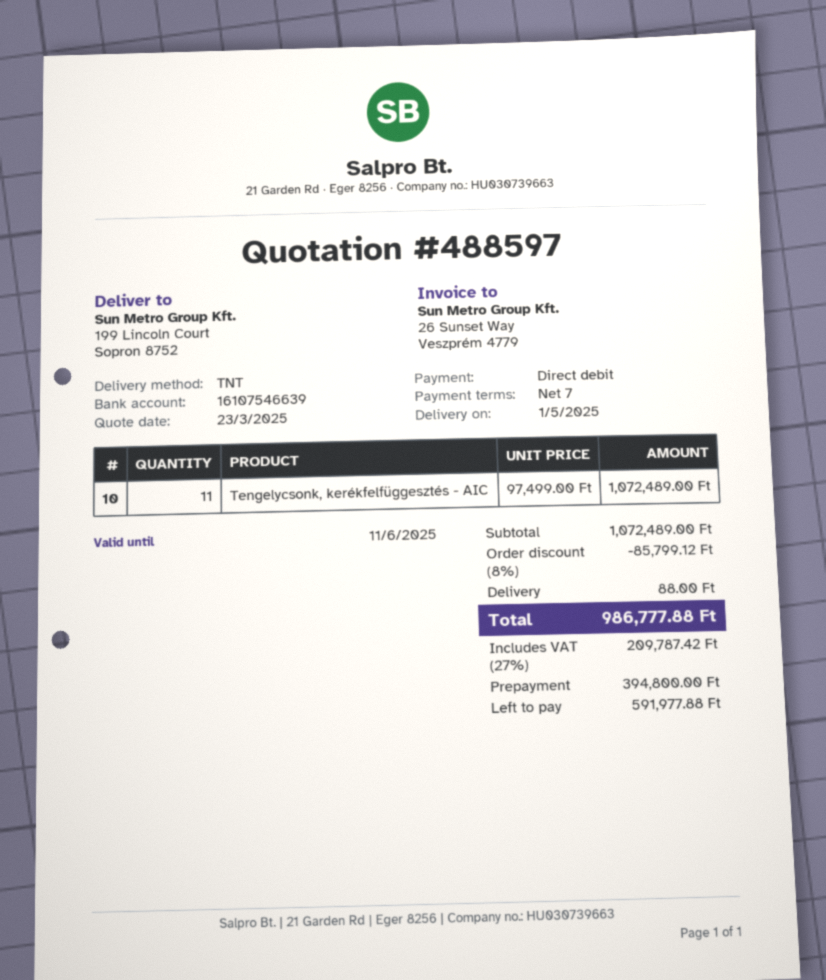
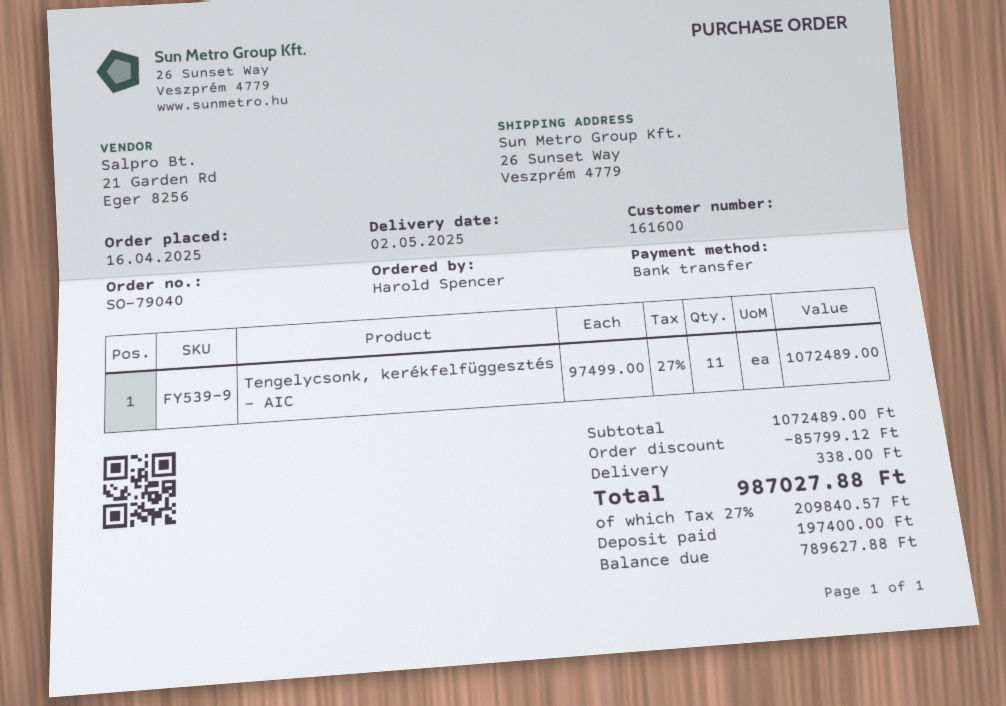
delivery date: 2025-05-01 -> 2025-05-02
payment method: direct debit -> bank transfer
ship to: 199 Lincoln Court, Sopron 8752 -> 26 Sunset Way, Veszprém 4779
shipping: 88.00 -> 338.00
tax: 27% = 209787.42 -> 27% = 209840.57
total: 986777.88 -> 987027.88
deposit: 394800.00 -> 197400.00
balance: 591977.88 -> 789627.88

